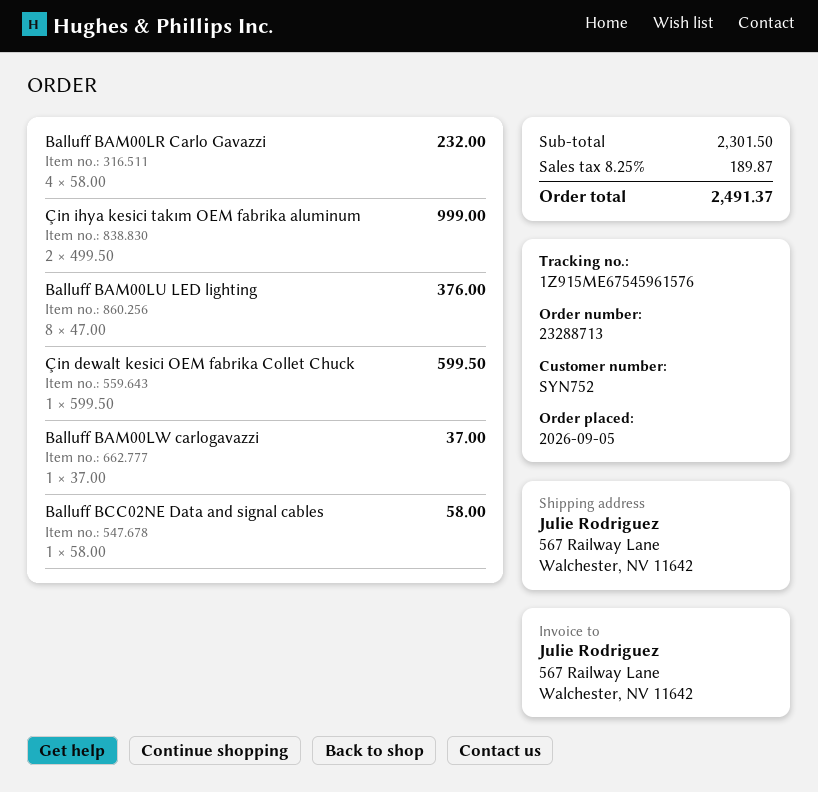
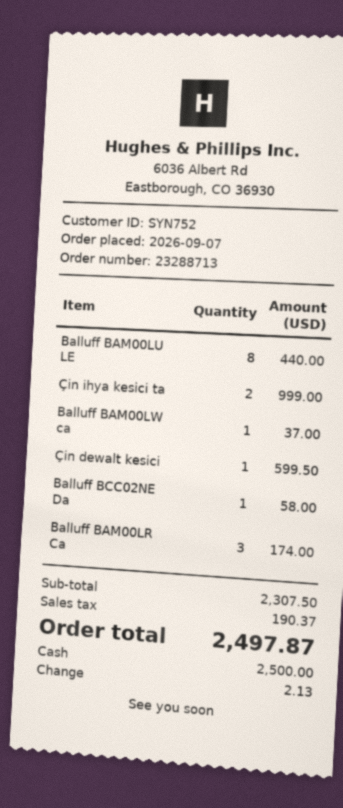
order date: 2026-09-05 -> 2026-09-07
Balluff BAM00LR Carlo Gavazzi: 4 for 232.00 -> 3 for 174.00
Balluff BAM00LU LED lighting: 8 for 376.00 -> 8 for 440.00
subtotal: 2301.50 -> 2307.50
tax: 189.87 -> 190.37
total: 2491.37 -> 2497.87

